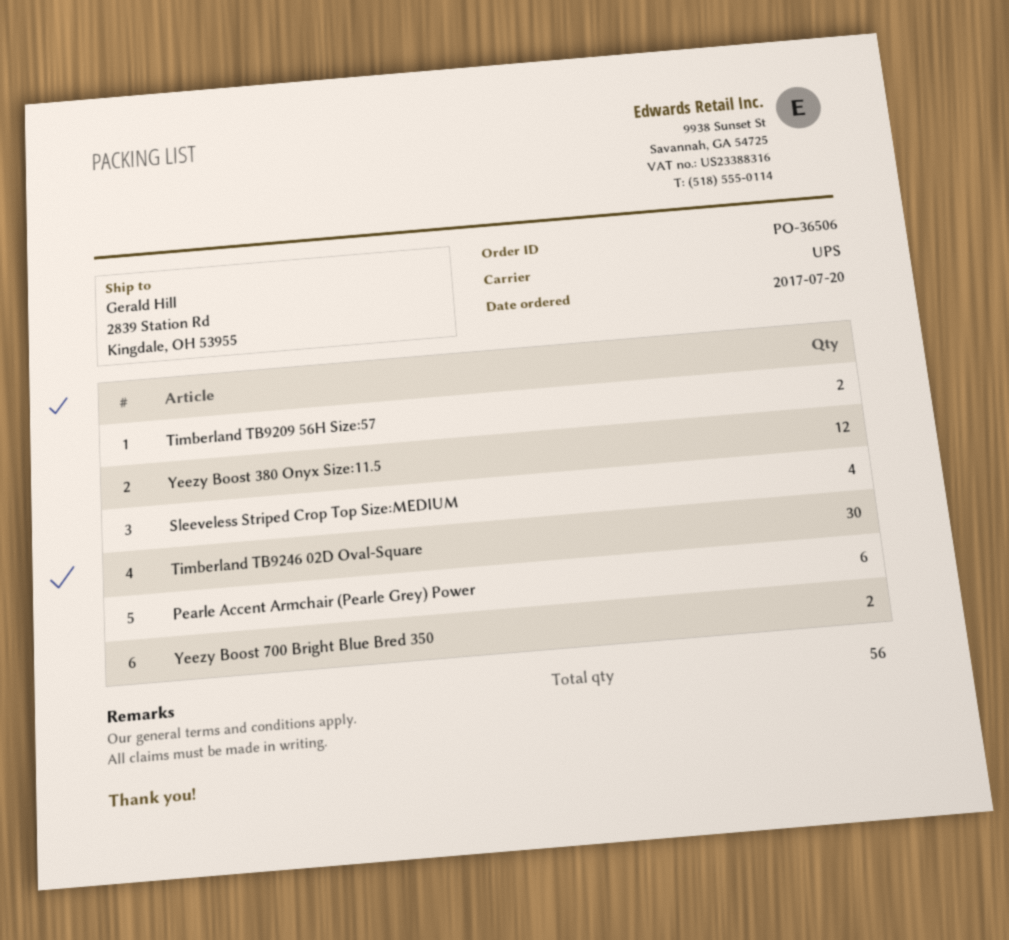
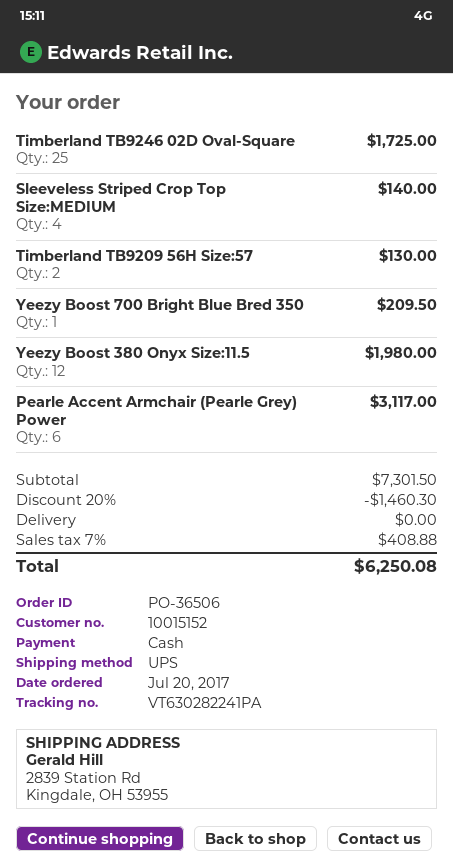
Timberland TB9246 02D Oval-Square: 30 -> 25
Yeezy Boost 700 Bright Blue Bred 350: 2 -> 1

